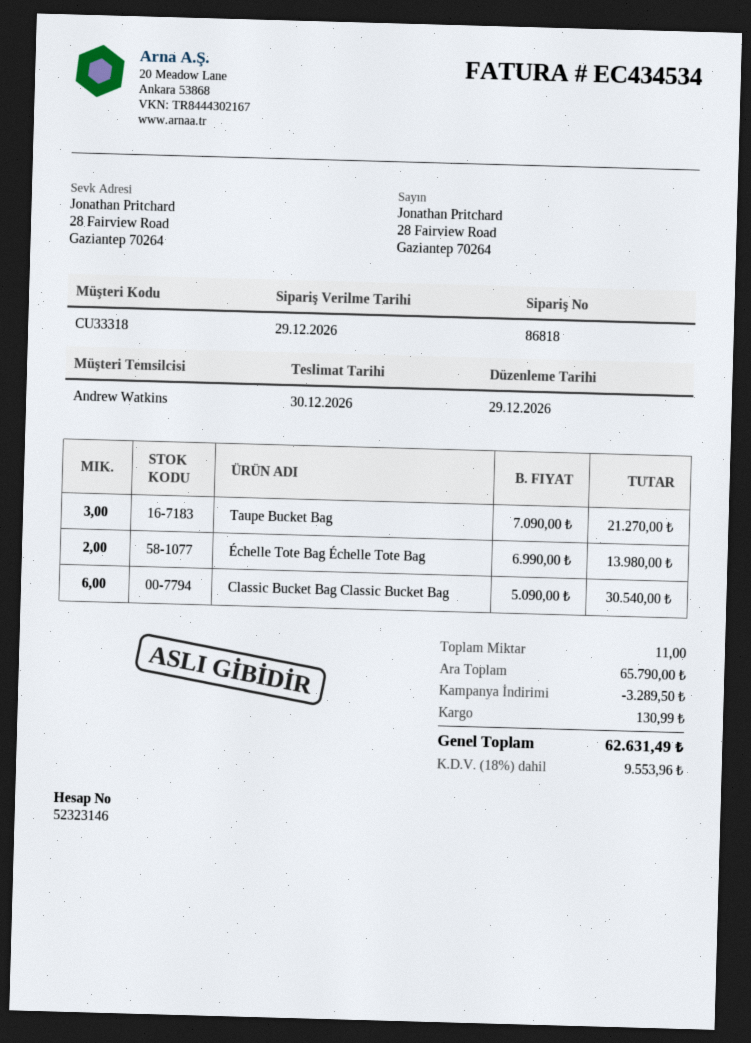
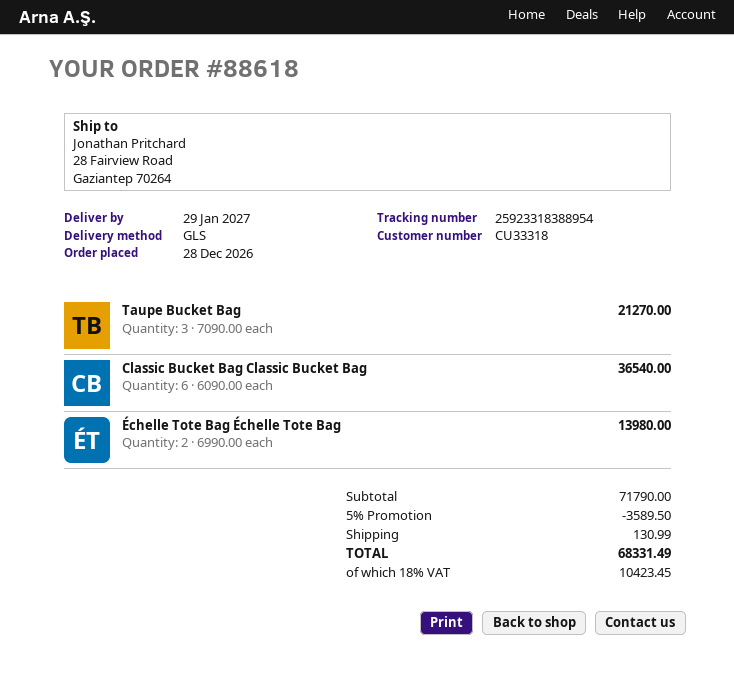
order number: 86818 -> 88618
order date: 2026-12-29 -> 2026-12-28
delivery date: 2026-12-30 -> 2027-01-29
Classic Bucket Bag Classic Bucket Bag: 6 x 5090.00 = 30540.00 -> 6 x 6090.00 = 36540.00
subtotal: 65790.00 -> 71790.00
discount: 3289.50 -> 3589.50
tax: 18% = 9553.96 -> 18% = 10423.45
total: 62631.49 -> 68331.49

